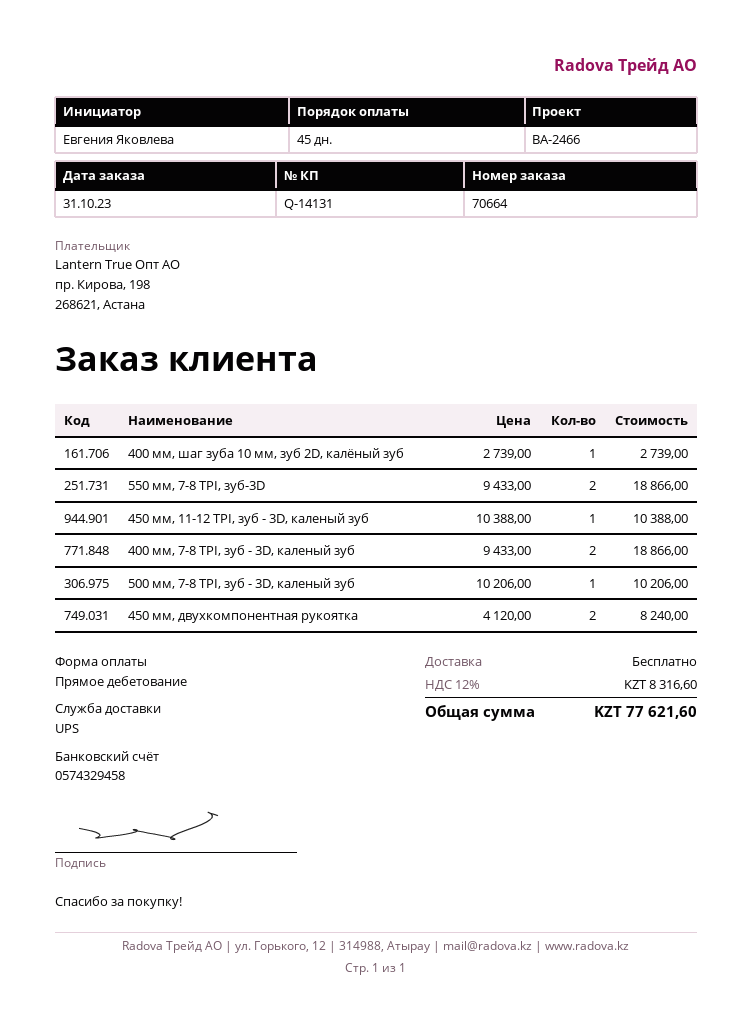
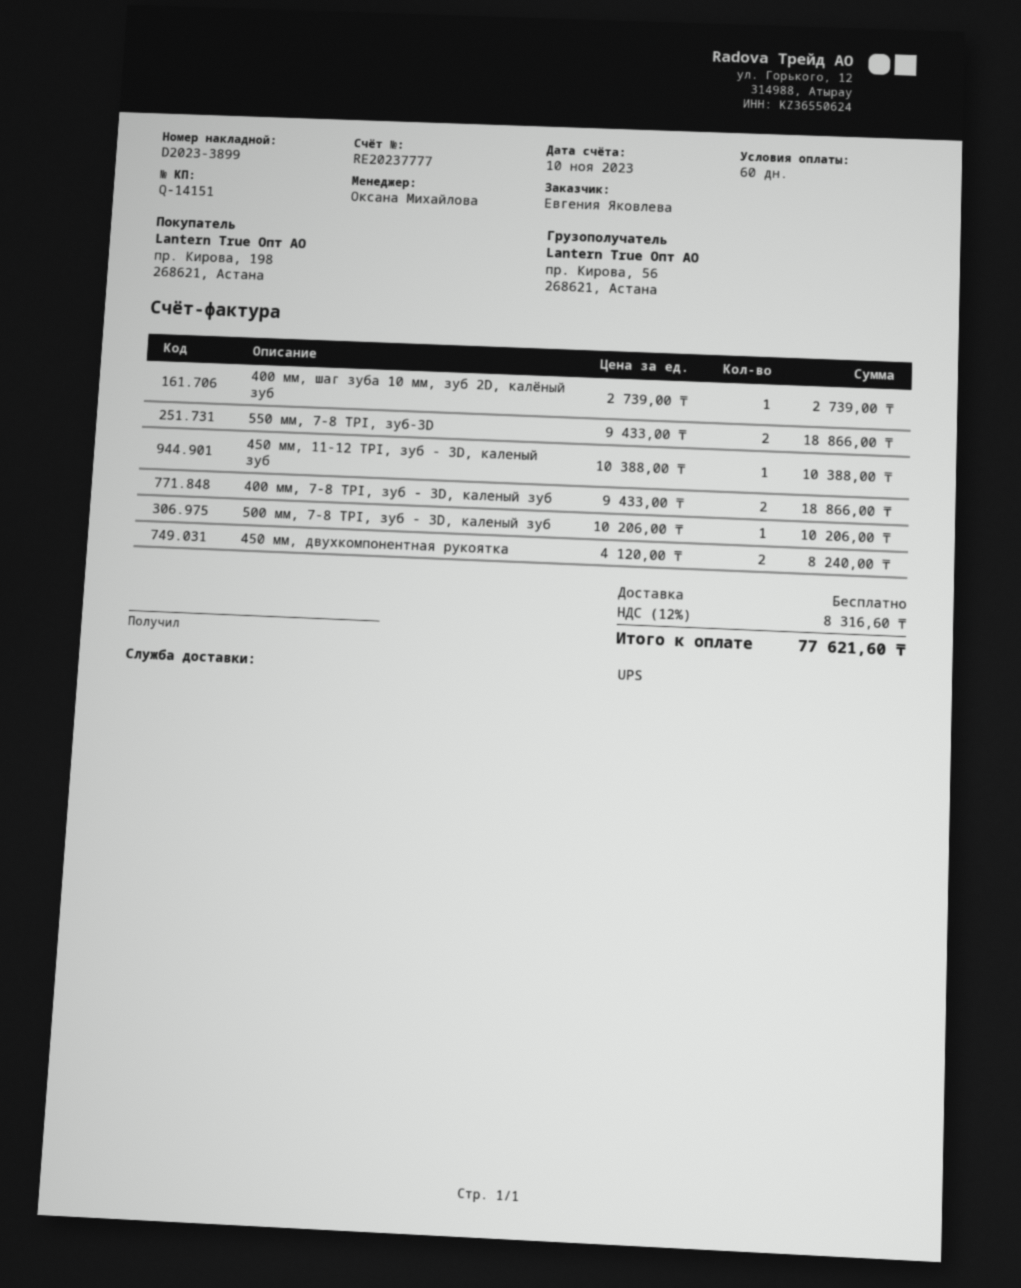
quote number: Q-14131 -> Q-14151
payment terms: 45 days -> 60 days

